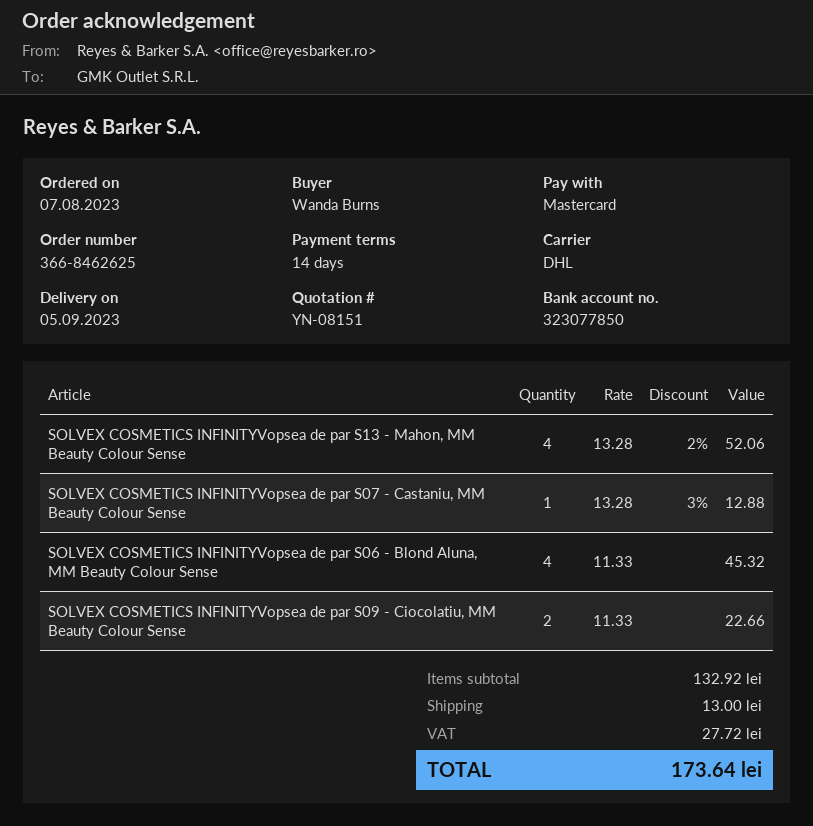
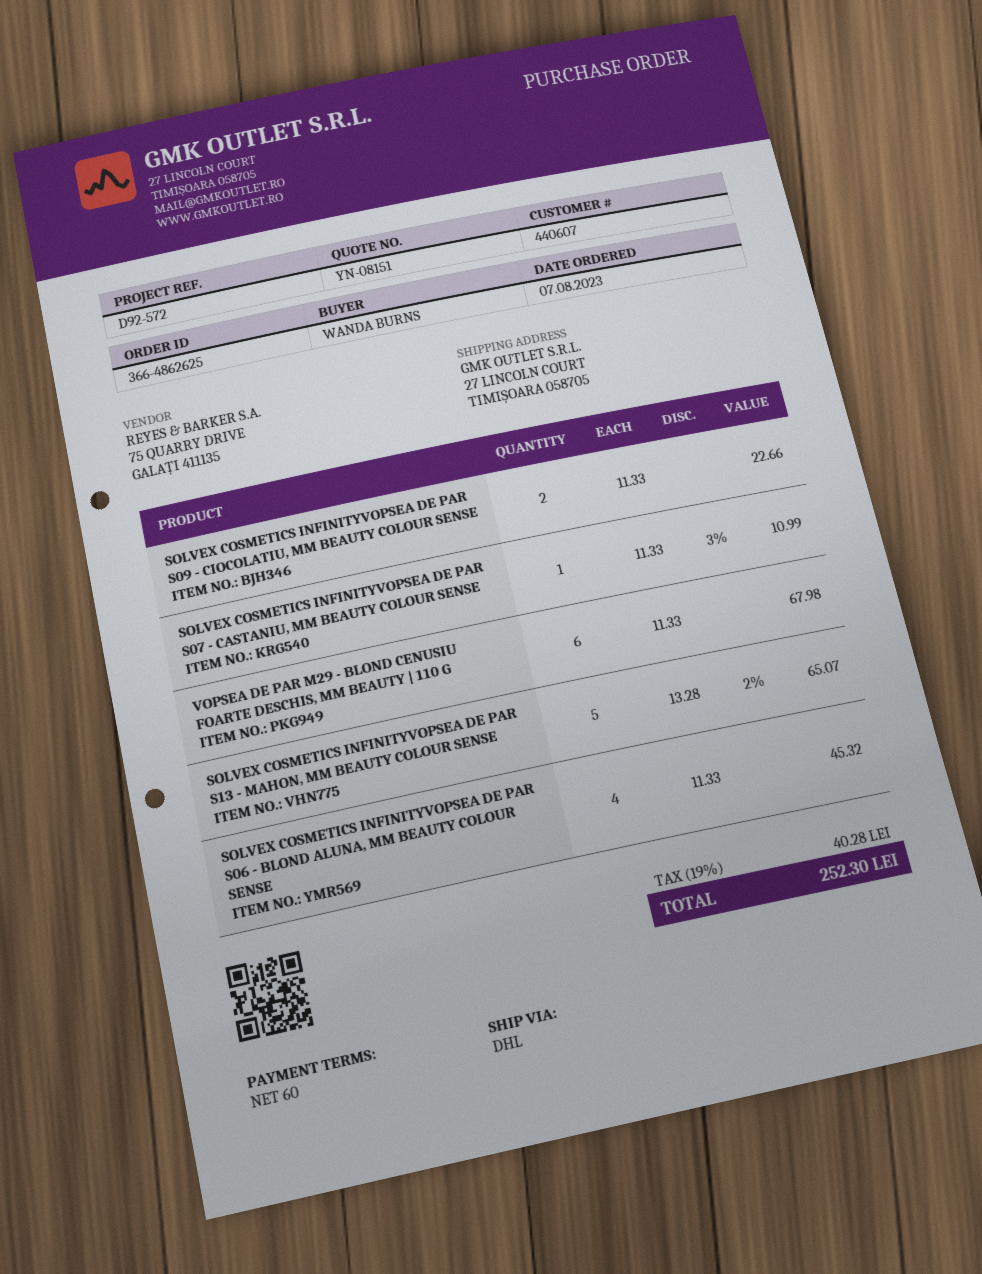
order number: 366-8462625 -> 366-4862625
payment terms: 14 days -> 60 days
SOLVEX COSMETICS INFINITYVopsea de par S13 - Mahon, MM Beauty Colour Sense: 4 x 13.28 - 2% = 52.06 -> 5 x 13.28 - 2% = 65.07
SOLVEX COSMETICS INFINITYVopsea de par S07 - Castaniu, MM Beauty Colour Sense: 1 x 13.28 - 3% = 12.88 -> 1 x 11.33 - 3% = 10.99
VOPSEA DE PAR M29 - BLOND CENUSIU FOARTE DESCHIS, MM BEAUTY | 110 G: none -> 6 x 11.33 = 67.98
shipping: 13.00 -> none
tax: 27.72 -> 40.28
total: 173.64 -> 252.30

